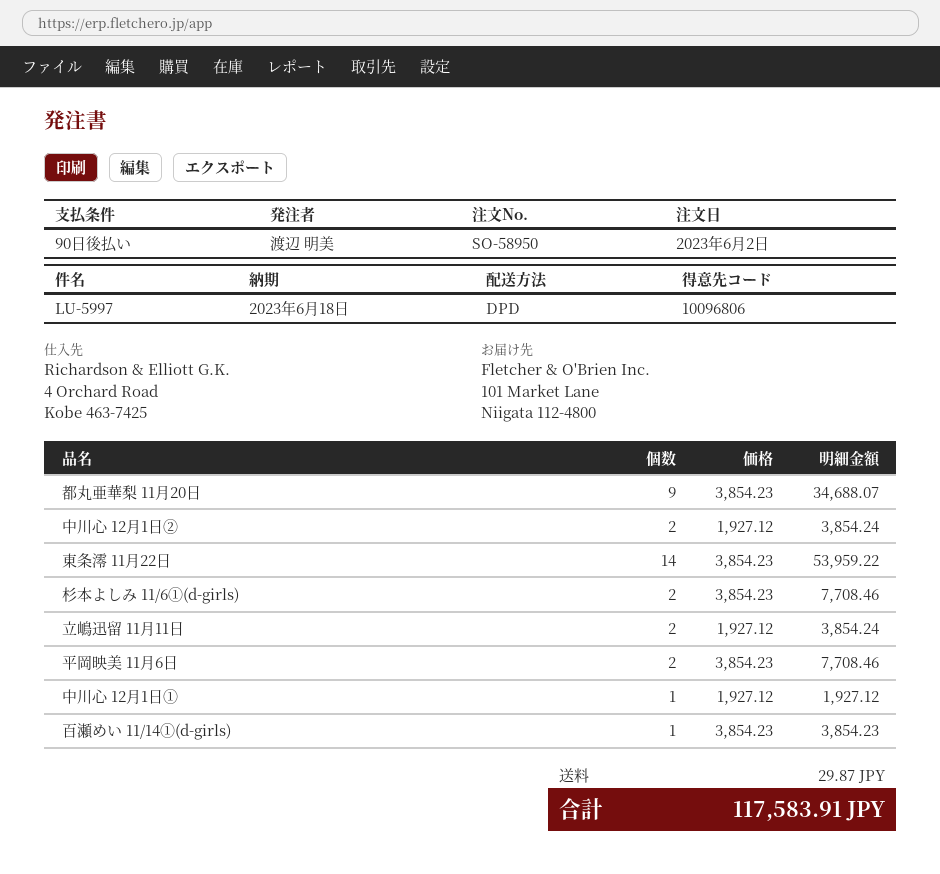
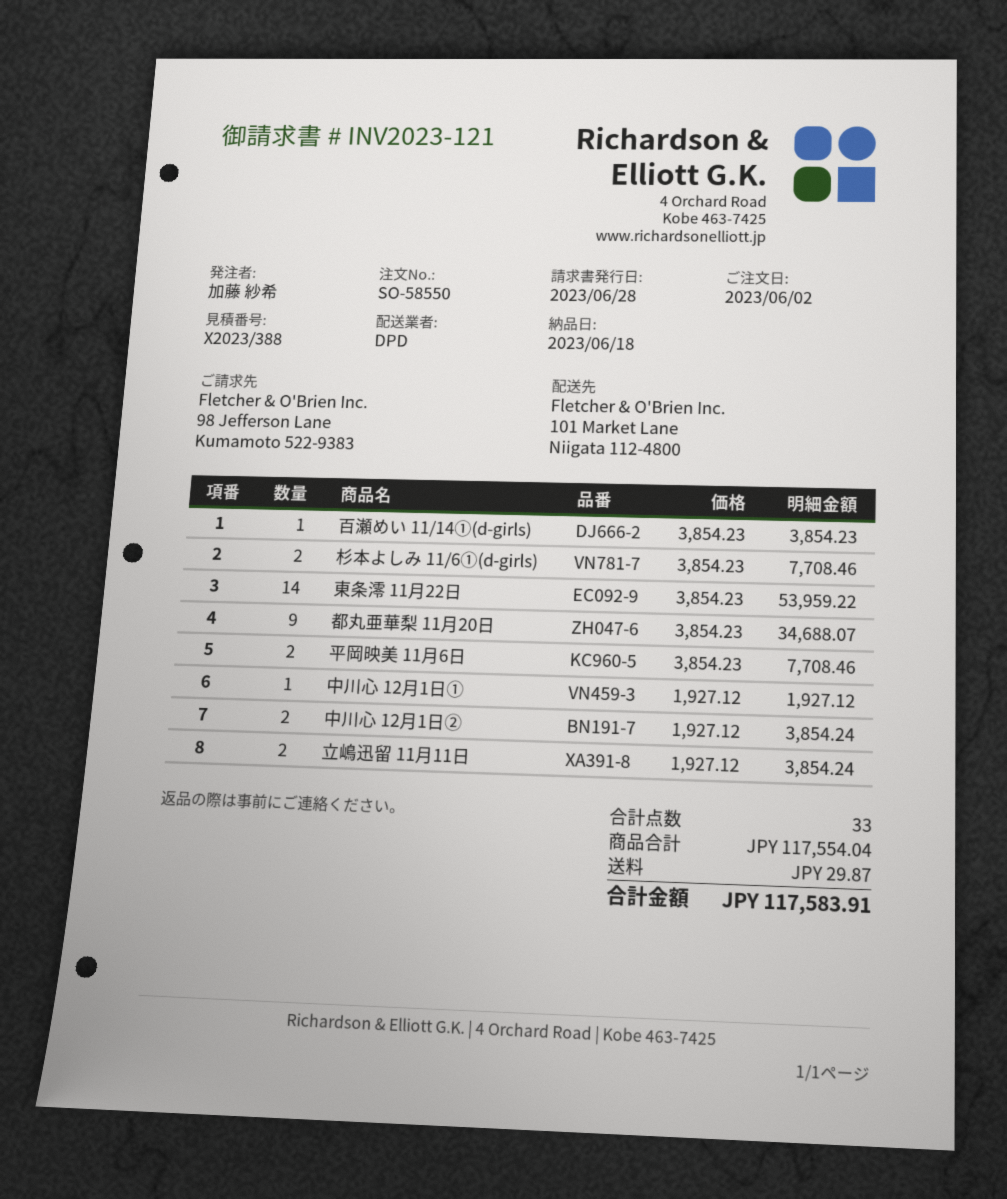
order number: SO-58950 -> SO-58550
ordered by: 渡辺 明美 -> 加藤 紗希

